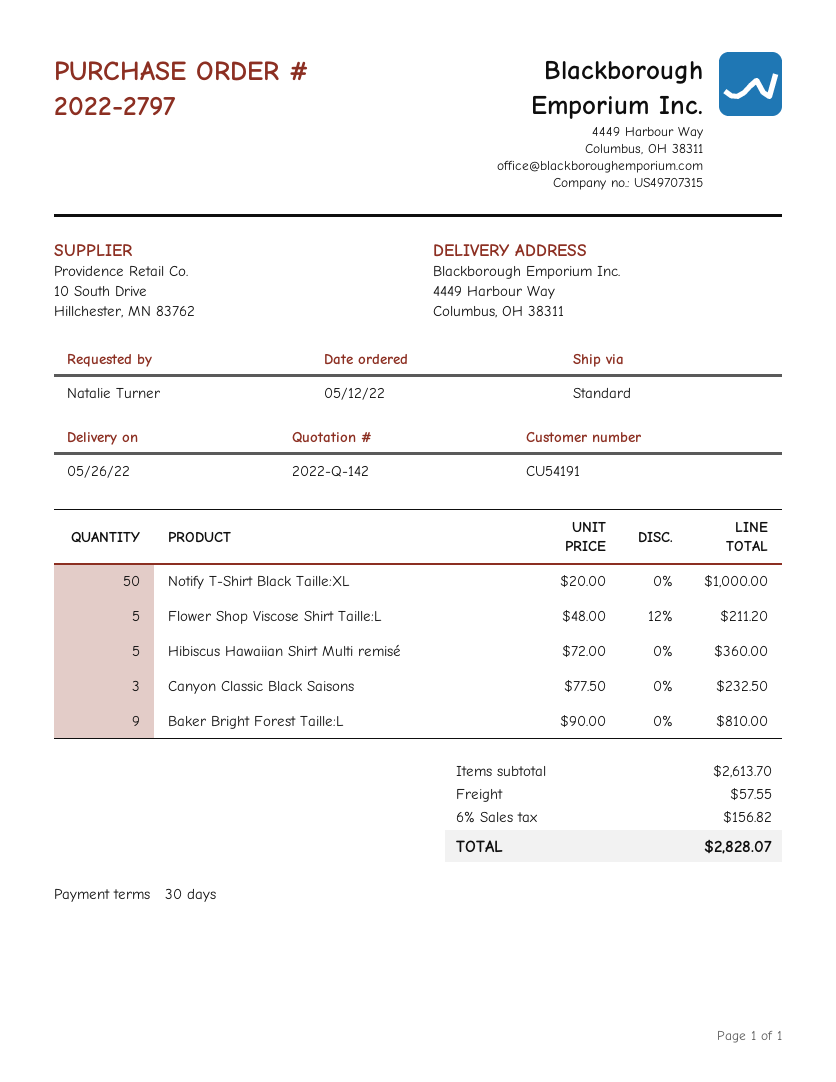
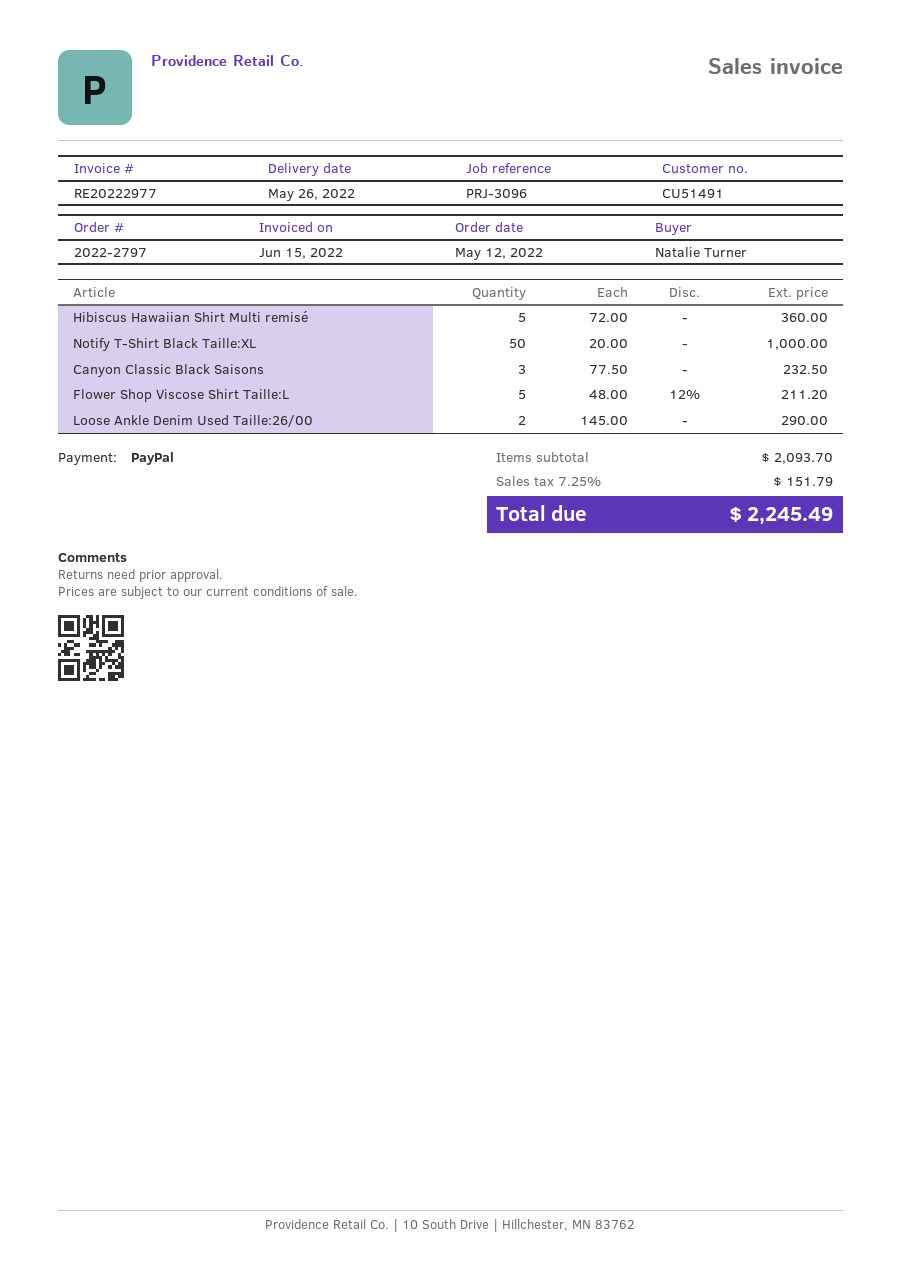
customer number: CU54191 -> CU51491
Baker Bright Forest Taille:L: 9 x 90.00 = 810.00 -> none
Loose Ankle Denim Used Taille:26/00: none -> 2 x 145.00 = 290.00
subtotal: 2613.70 -> 2093.70
shipping: 57.55 -> none
tax: 6% = 156.82 -> 7.25% = 151.79
total: 2828.07 -> 2245.49

